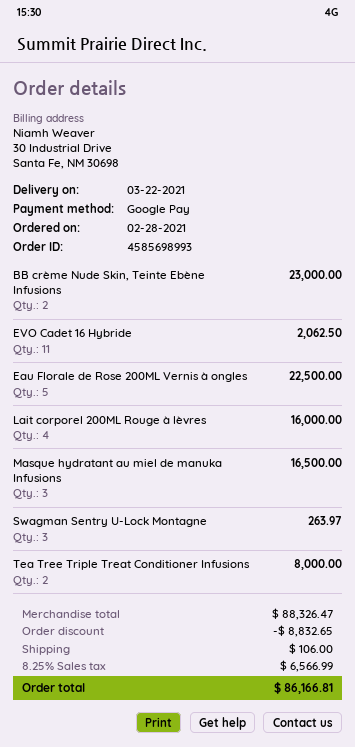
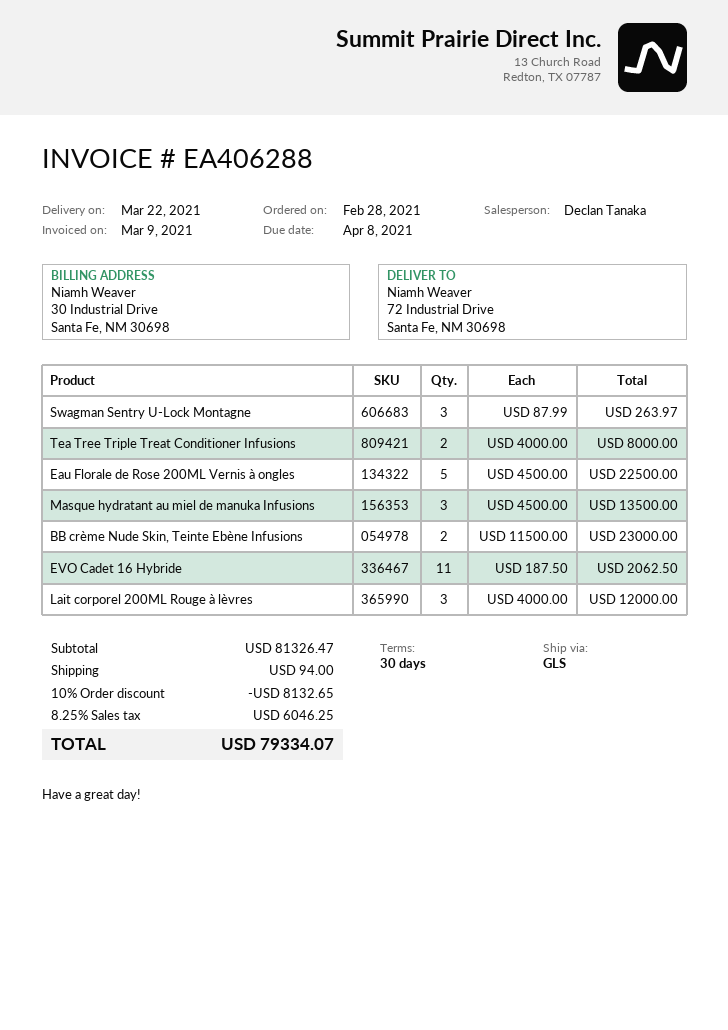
Lait corporel 200ML Rouge à lèvres: 4 for 16000.00 -> 3 for 12000.00
Masque hydratant au miel de manuka Infusions: 3 for 16500.00 -> 3 for 13500.00
subtotal: 88326.47 -> 81326.47
discount: 8832.65 -> 8132.65
shipping: 106.00 -> 94.00
tax: 8.25% = 6566.99 -> 8.25% = 6046.25
total: 86166.81 -> 79334.07

